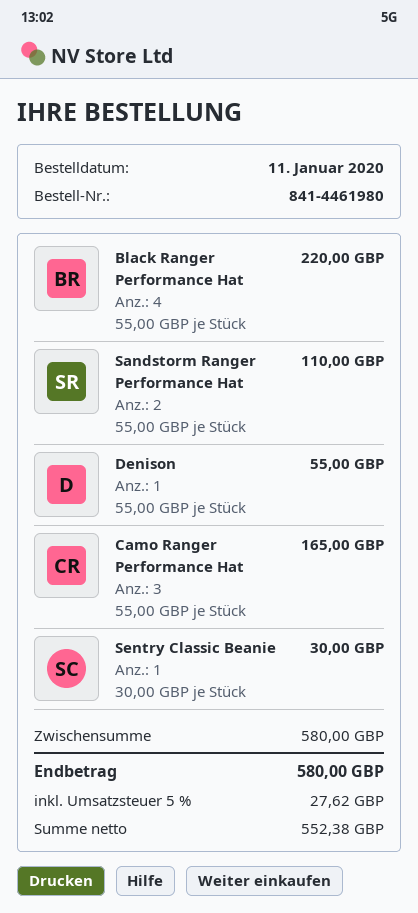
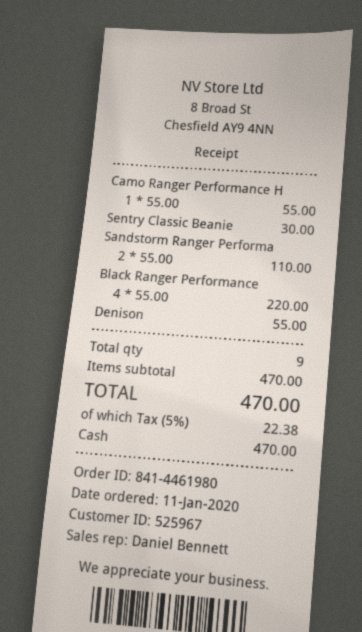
Camo Ranger Performance Hat: 3 x 55.00 = 165.00 -> 1 x 55.00 = 55.00
subtotal: 580.00 -> 470.00
tax: 5% = 27.62 -> 5% = 22.38
total: 580.00 -> 470.00

